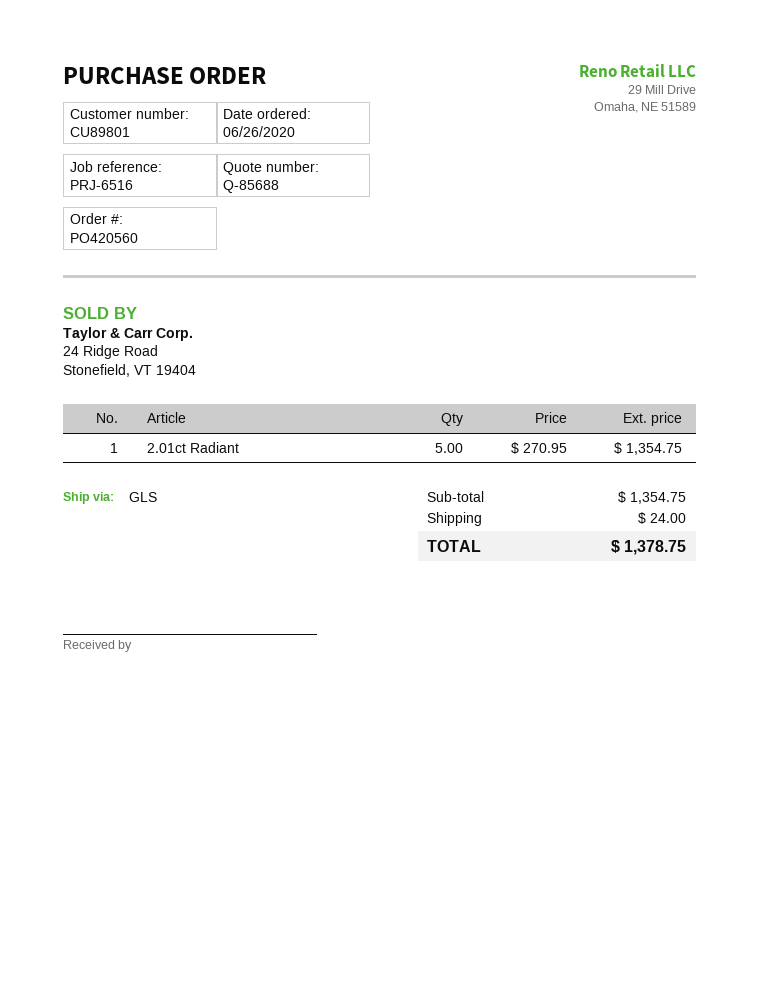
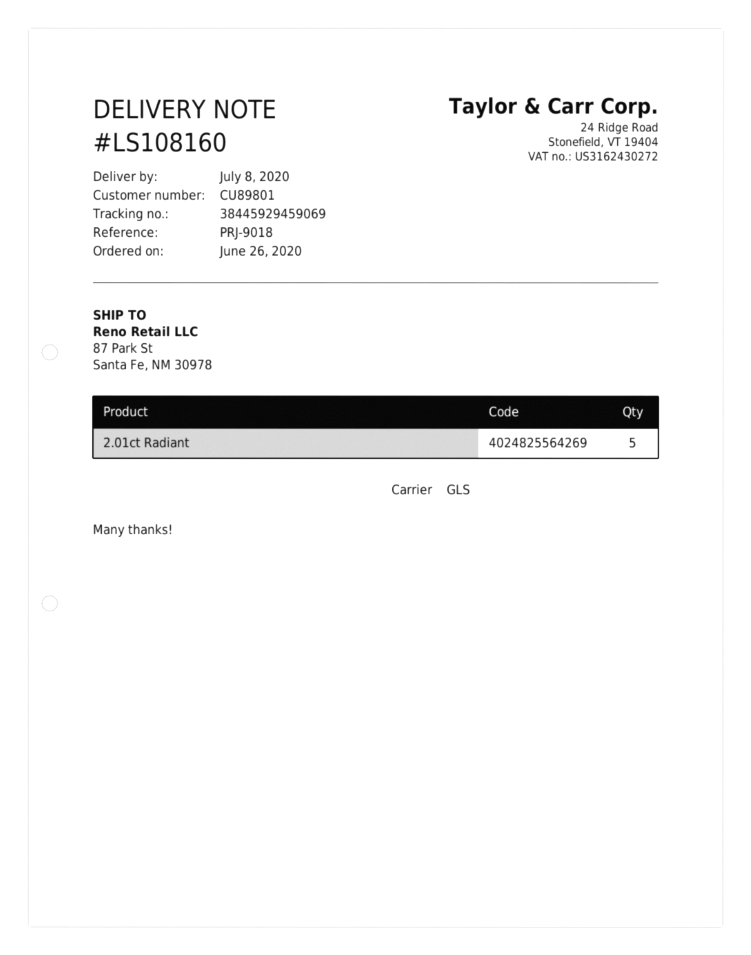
reference: PRJ-6516 -> PRJ-9018

